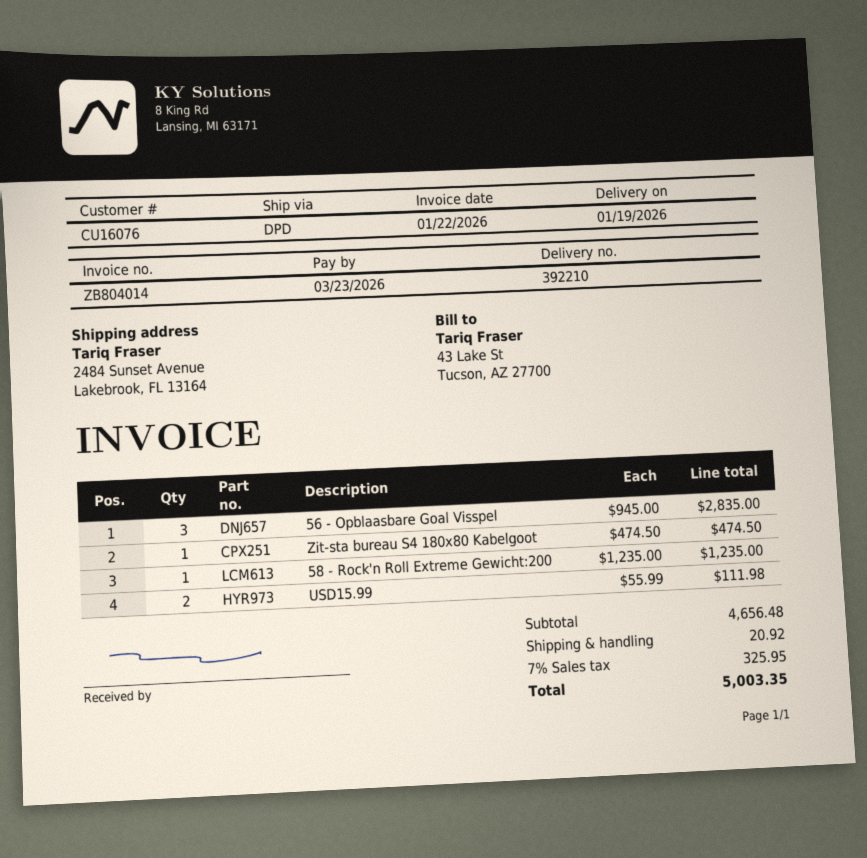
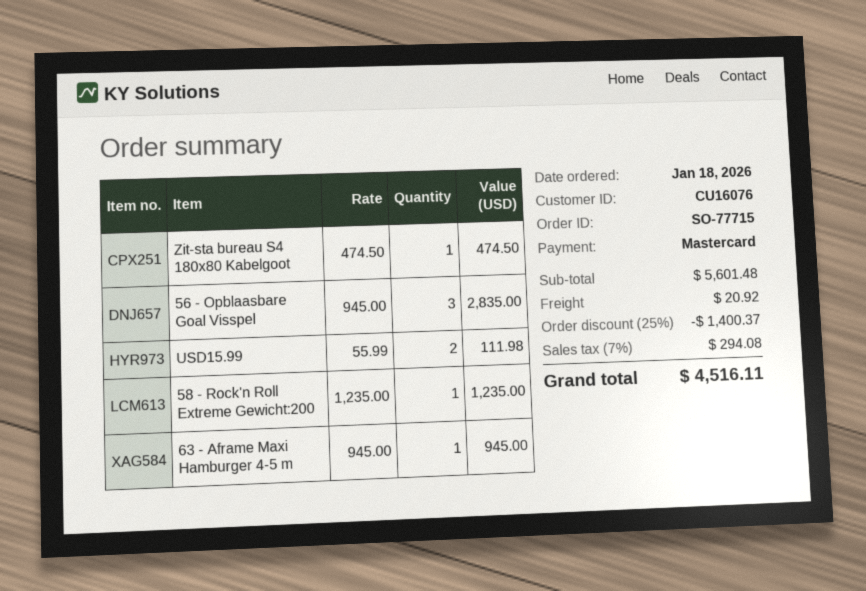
63 - Aframe Maxi Hamburger 4-5 m: none -> 1 x 945.00 = 945.00
subtotal: 4656.48 -> 5601.48
discount: none -> 25% = 1400.37
tax: 7% = 325.95 -> 7% = 294.08
total: 5003.35 -> 4516.11

